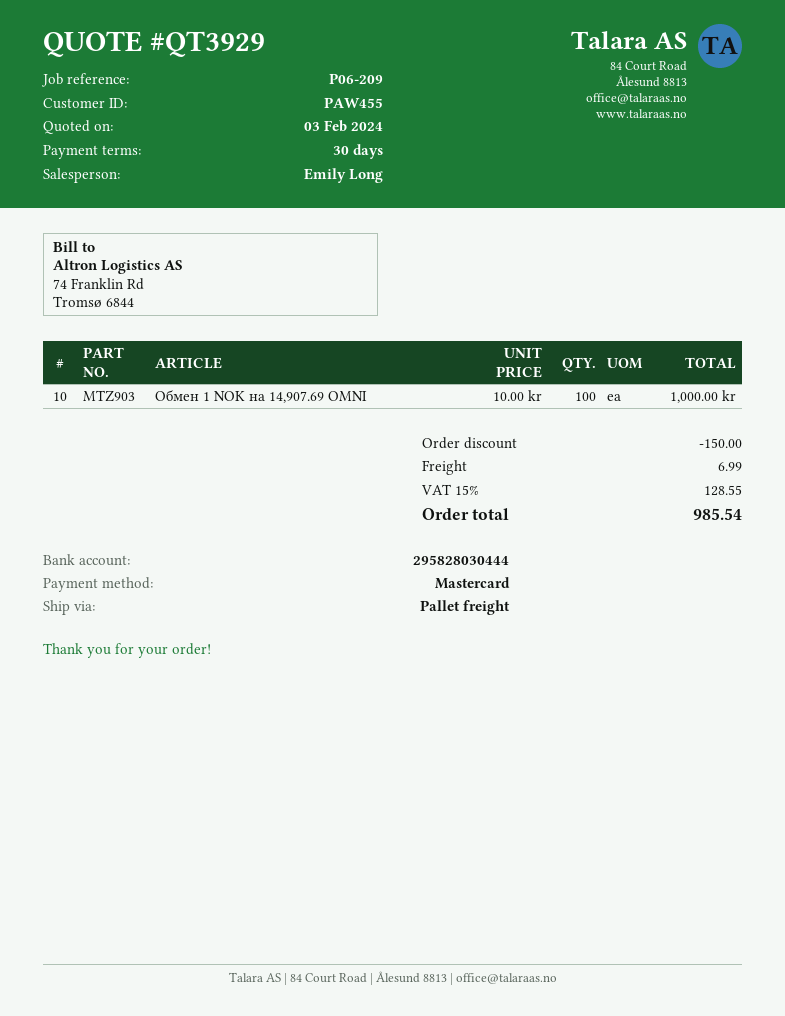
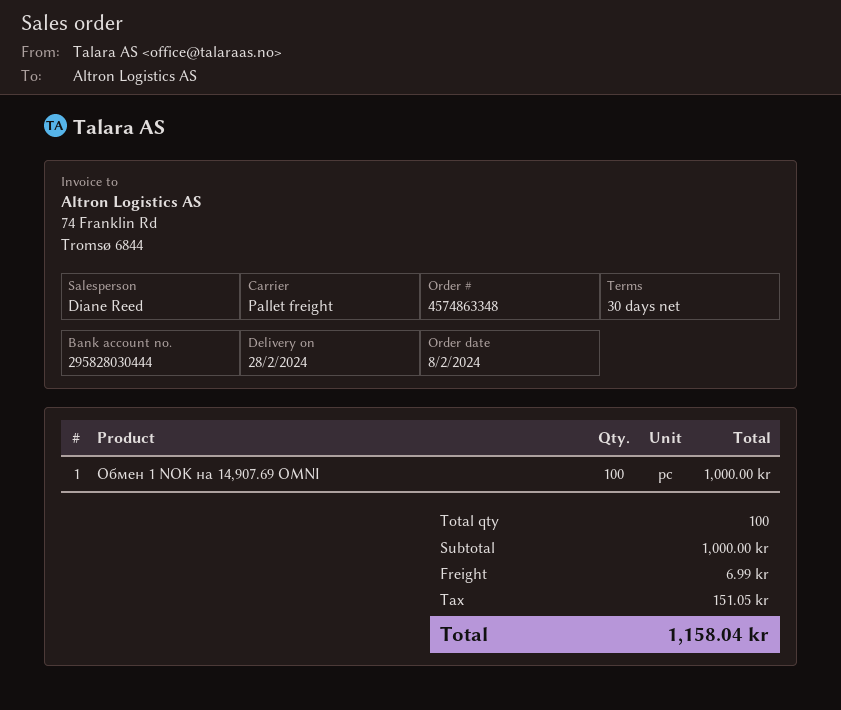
sales rep: Emily Long -> Diane Reed
discount: 150.00 -> none
tax: 128.55 -> 151.05
total: 985.54 -> 1158.04

